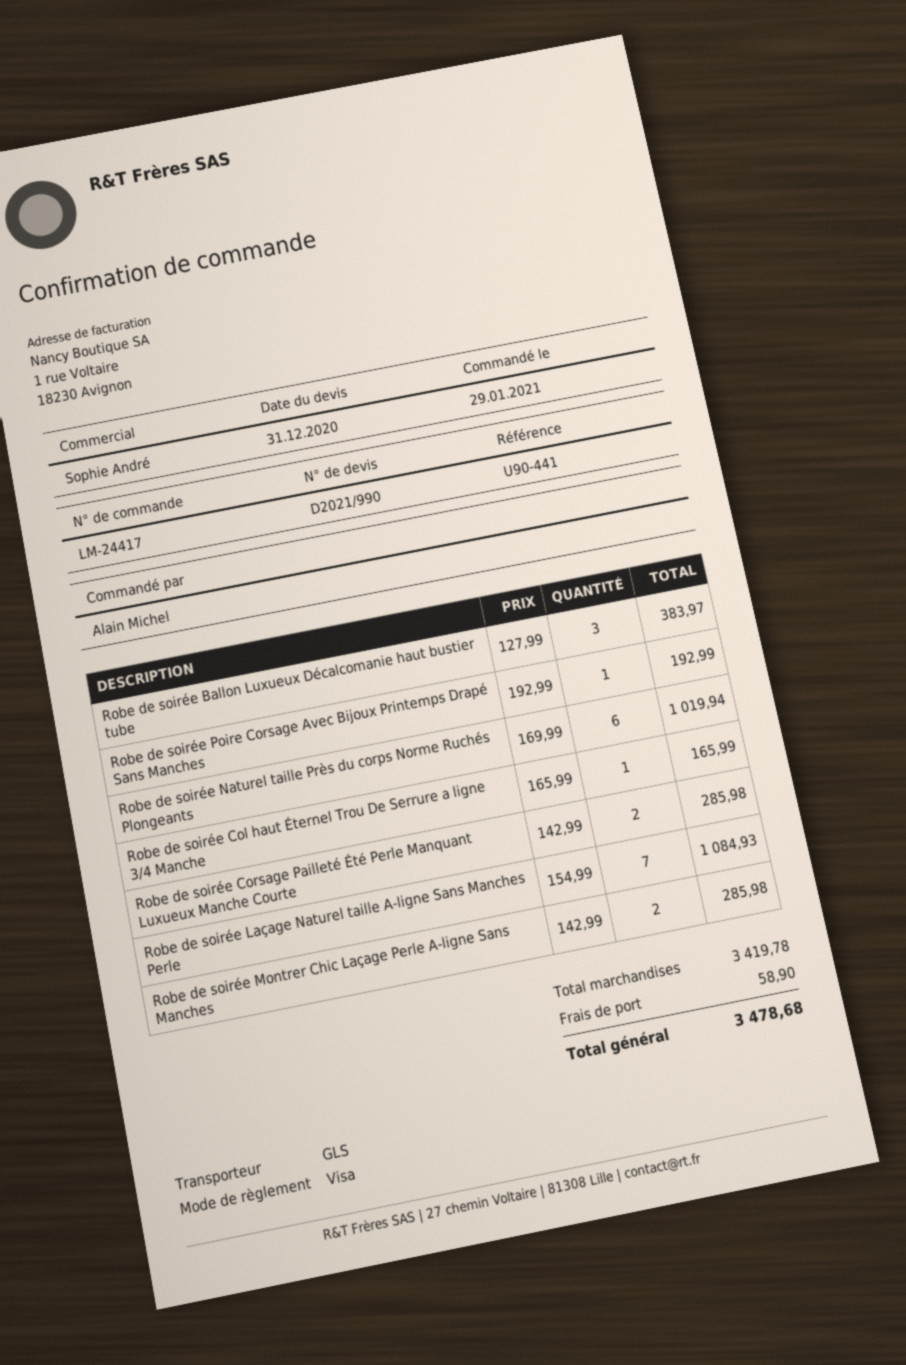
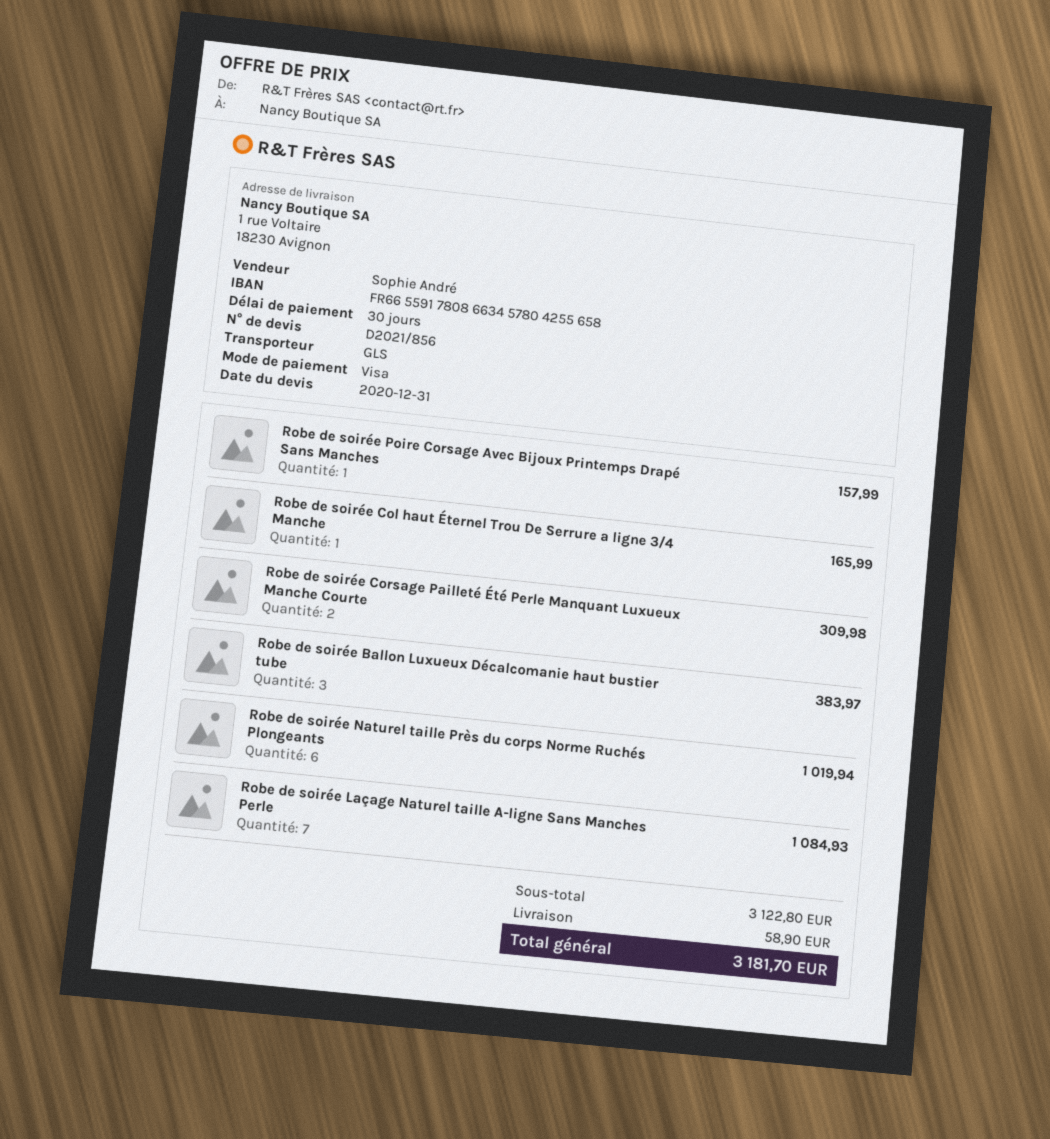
quote number: D2021/990 -> D2021/856
Robe de soirée Poire Corsage Avec Bijoux Printemps Drapé Sans Manches: 1 for 192.99 -> 1 for 157.99
Robe de soirée Corsage Pailleté Été Perle Manquant Luxueux Manche Courte: 2 for 285.98 -> 2 for 309.98
Robe de soirée Montrer Chic Laçage Perle A-ligne Sans Manches: 2 for 285.98 -> none
subtotal: 3419.78 -> 3122.80
total: 3478.68 -> 3181.70

